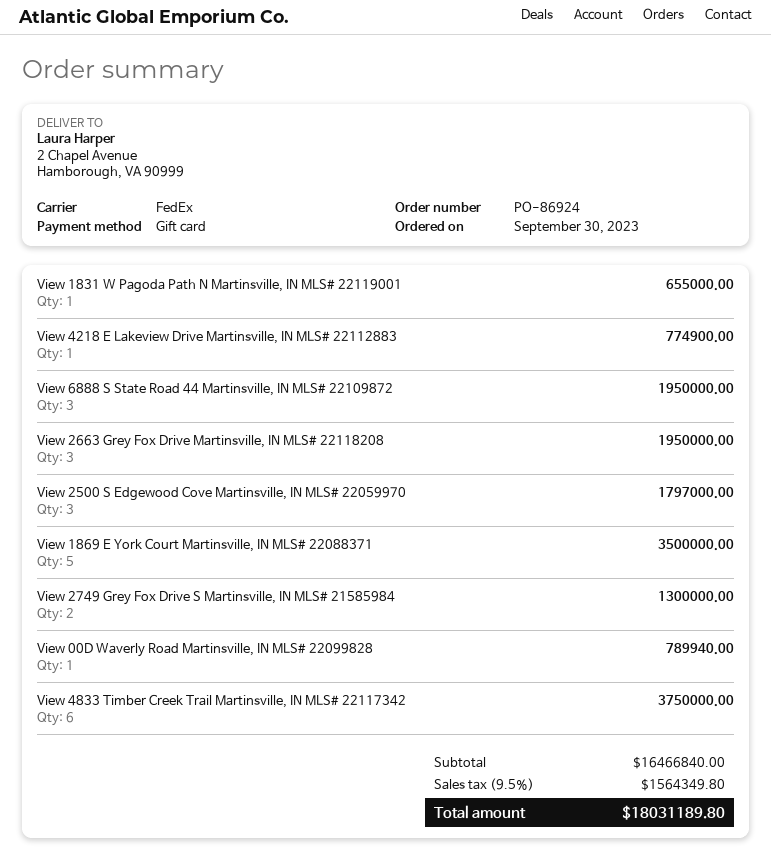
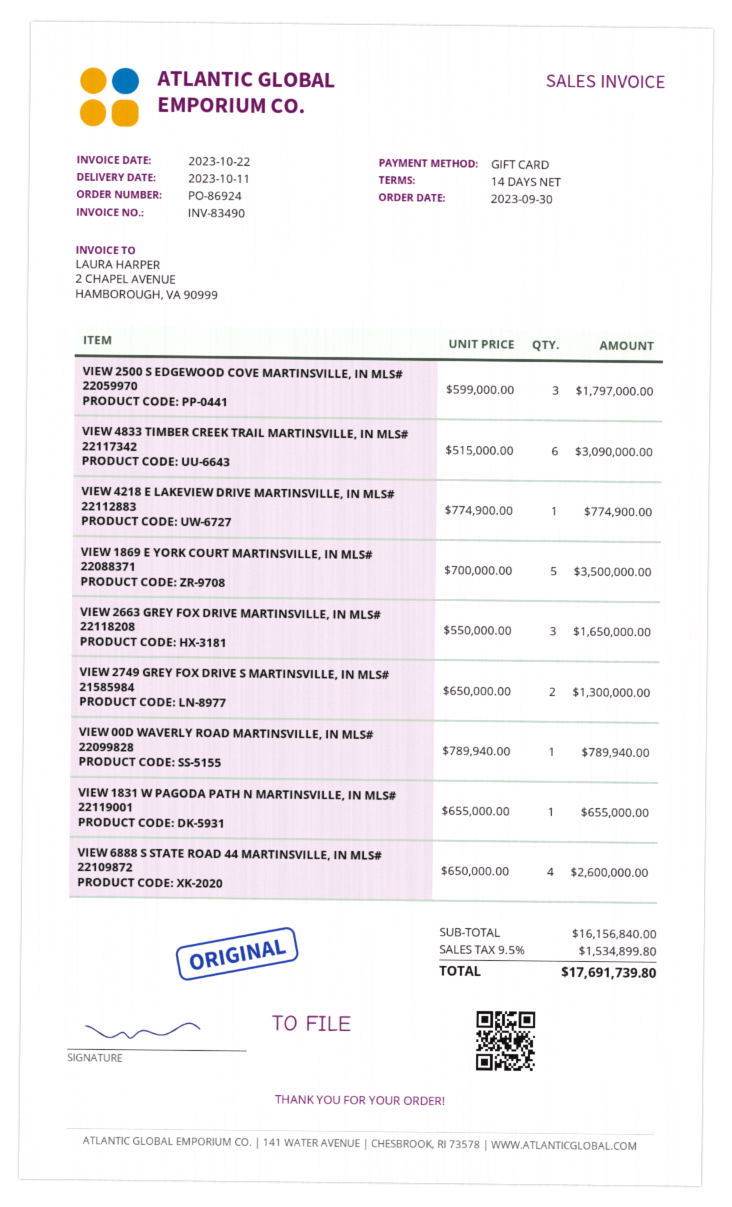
View 6888 S State Road 44 Martinsville, IN MLS# 22109872: 3 for 1950000.00 -> 4 for 2600000.00
View 2663 Grey Fox Drive Martinsville, IN MLS# 22118208: 3 for 1950000.00 -> 3 for 1650000.00
View 4833 Timber Creek Trail Martinsville, IN MLS# 22117342: 6 for 3750000.00 -> 6 for 3090000.00
subtotal: 16466840.00 -> 16156840.00
tax: 9.5% = 1564349.80 -> 9.5% = 1534899.80
total: 18031189.80 -> 17691739.80

